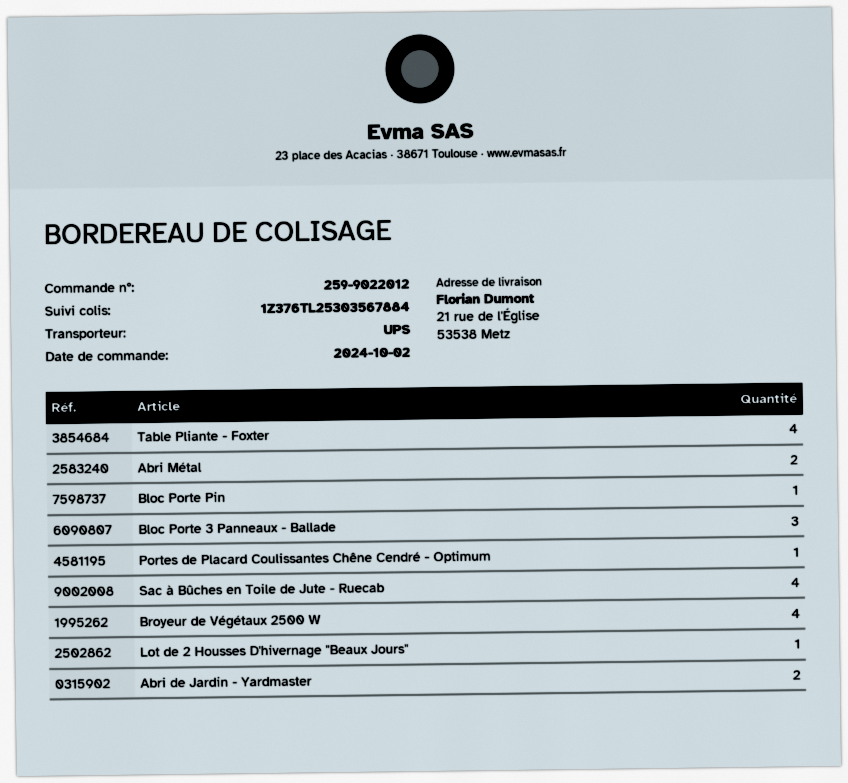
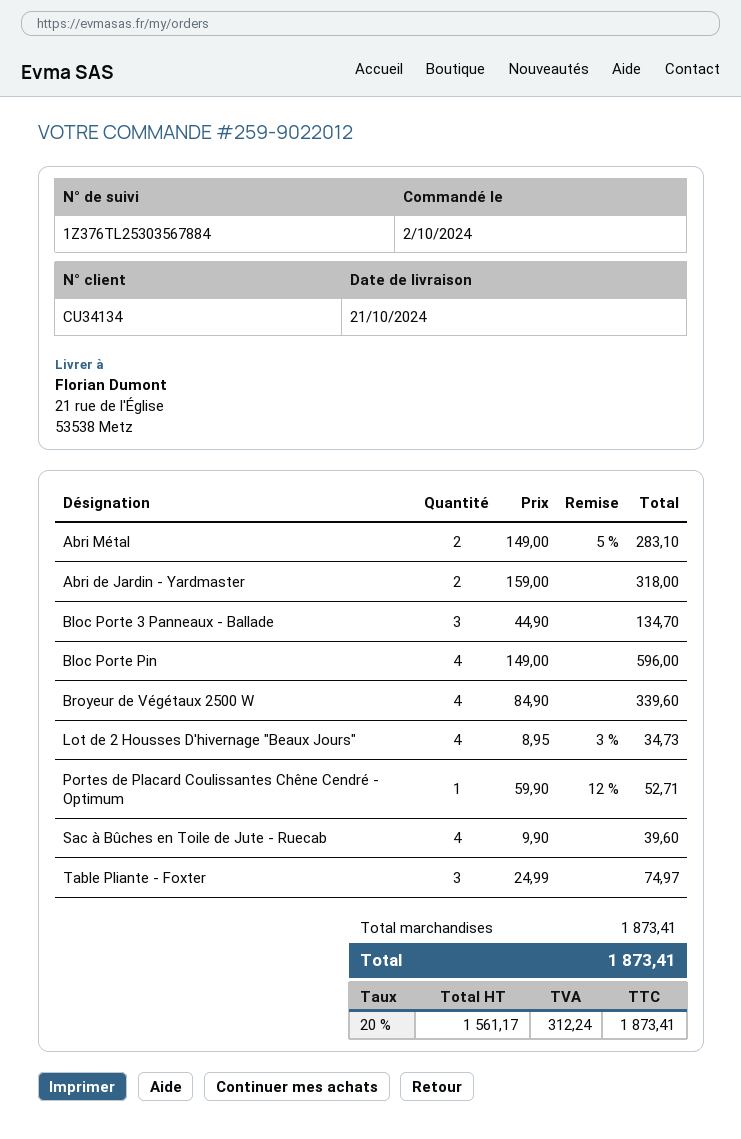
Table Pliante - Foxter: 4 -> 3
Bloc Porte Pin: 1 -> 4
Lot de 2 Housses D'hivernage "Beaux Jours": 1 -> 4

